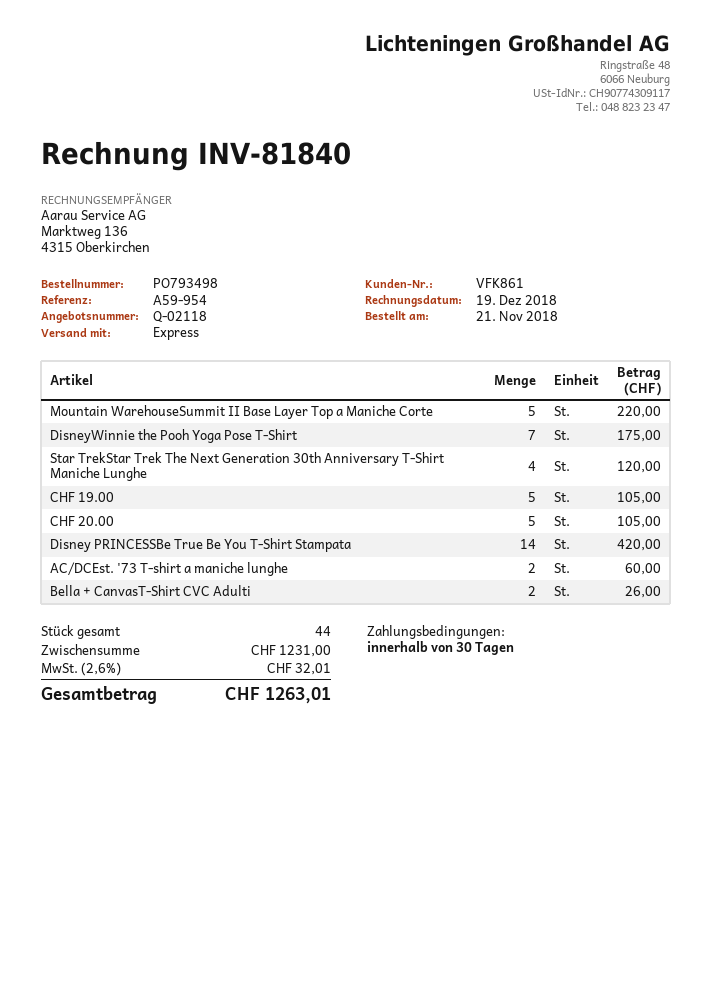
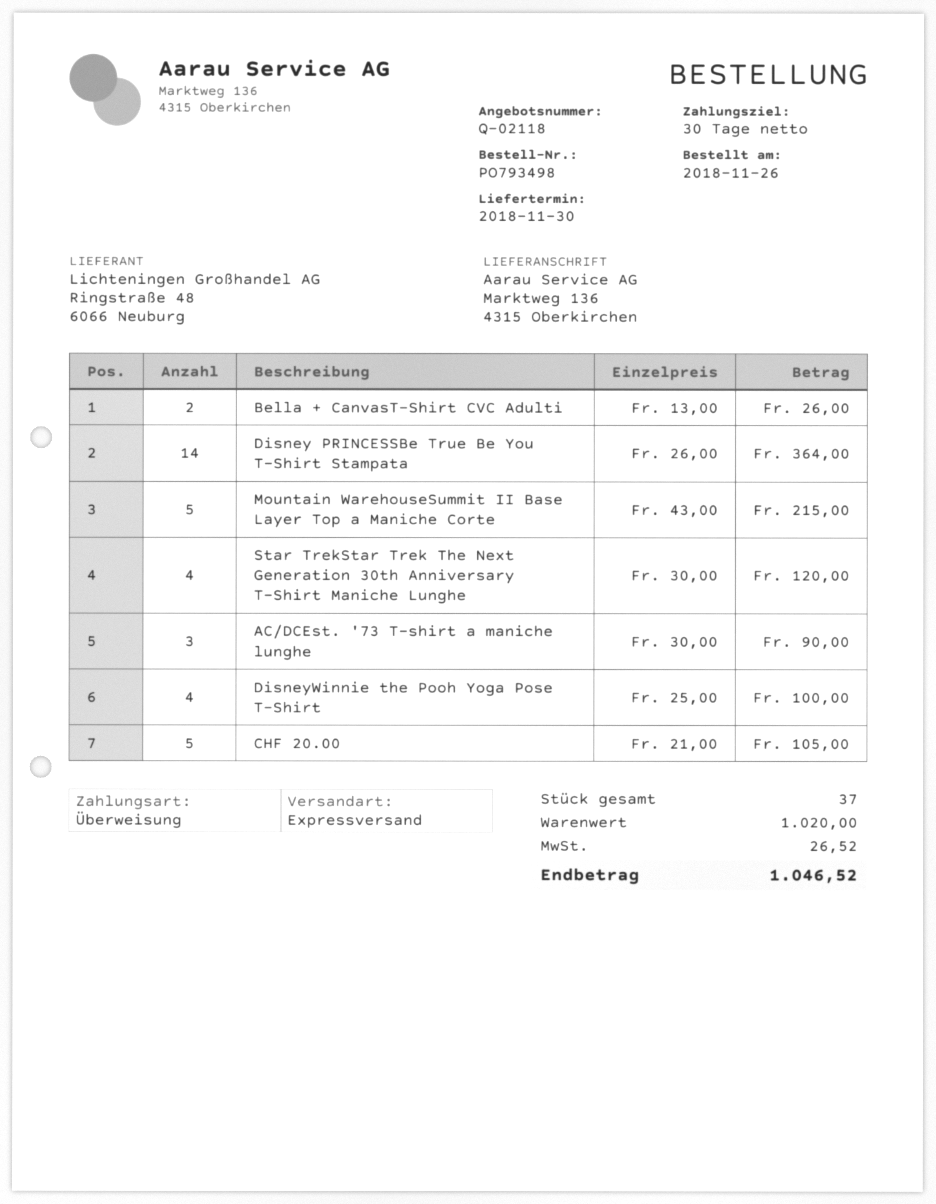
order date: 2018-11-21 -> 2018-11-26
Mountain WarehouseSummit II Base Layer Top a Maniche Corte: 5 for 220.00 -> 5 for 215.00
DisneyWinnie the Pooh Yoga Pose T-Shirt: 7 for 175.00 -> 4 for 100.00
CHF 19.00: 5 for 105.00 -> none
Disney PRINCESSBe True Be You T-Shirt Stampata: 14 for 420.00 -> 14 for 364.00
AC/DCEst. '73 T-shirt a maniche lunghe: 2 for 60.00 -> 3 for 90.00
total quantity: 44 -> 37
subtotal: 1231.00 -> 1020.00
tax: 32.01 -> 26.52
total: 1263.01 -> 1046.52

